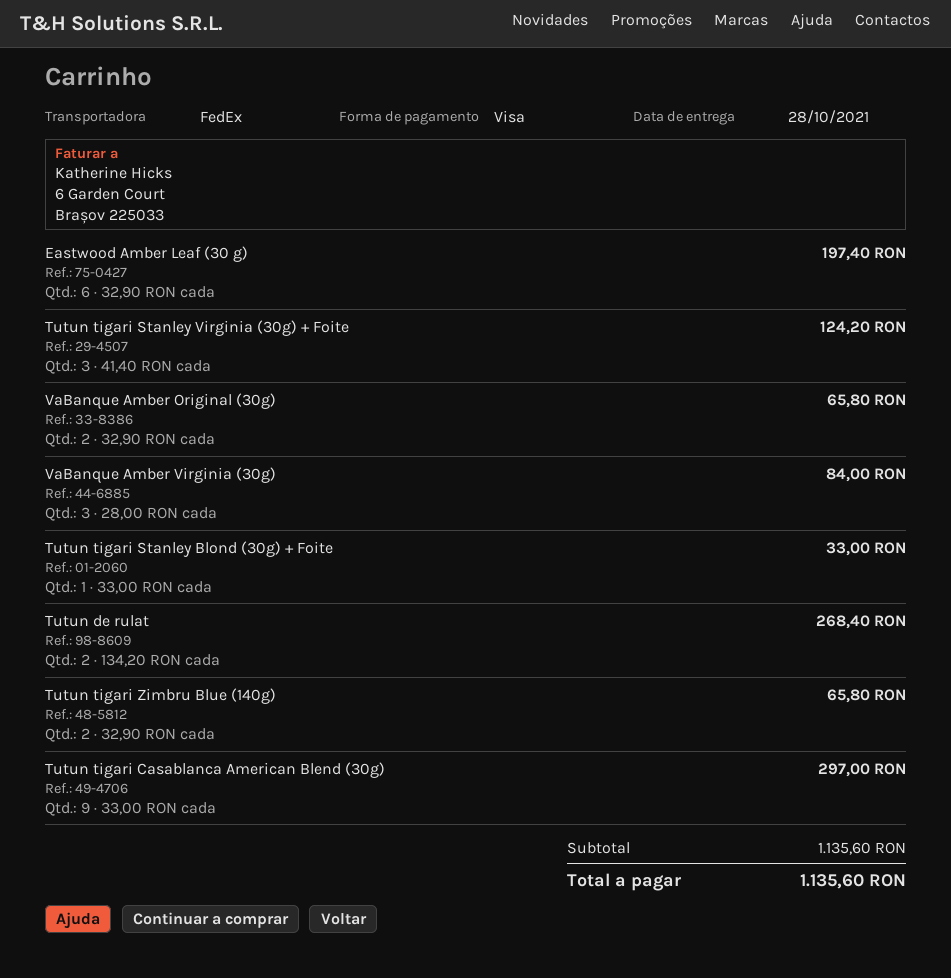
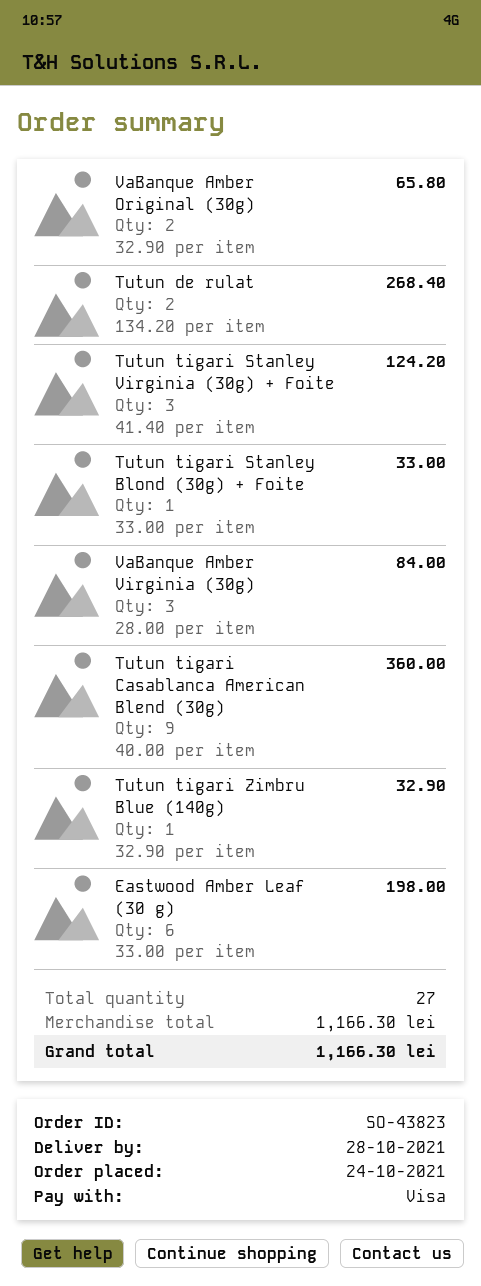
Eastwood Amber Leaf (30 g): 6 x 32.90 = 197.40 -> 6 x 33.00 = 198.00
Tutun tigari Zimbru Blue (140g): 2 x 32.90 = 65.80 -> 1 x 32.90 = 32.90
Tutun tigari Casablanca American Blend (30g): 9 x 33.00 = 297.00 -> 9 x 40.00 = 360.00
subtotal: 1135.60 -> 1166.30
total: 1135.60 -> 1166.30

